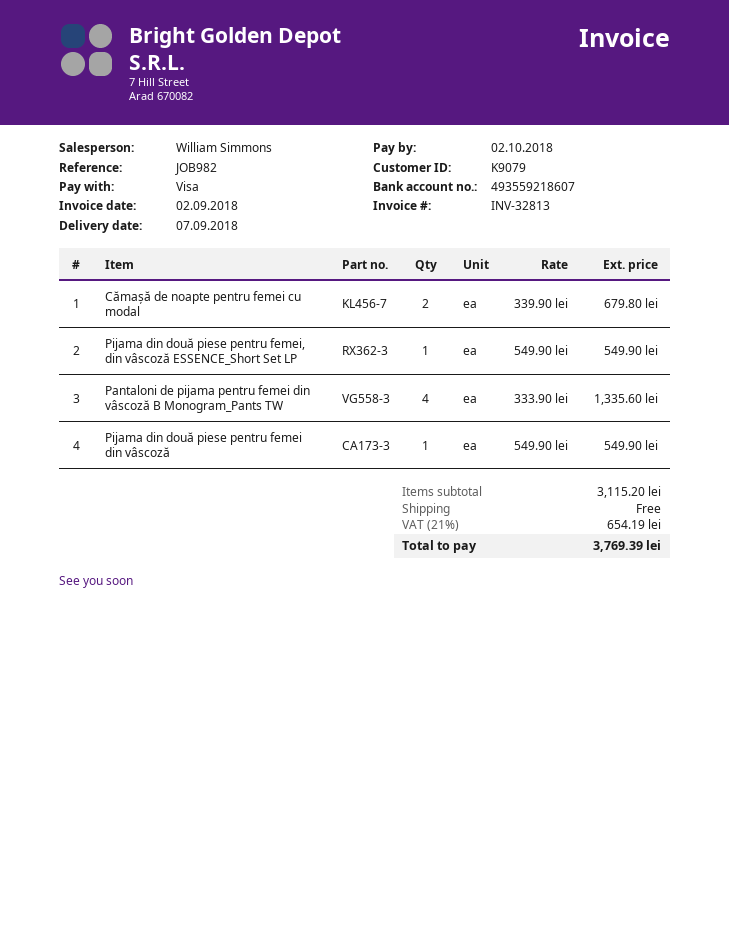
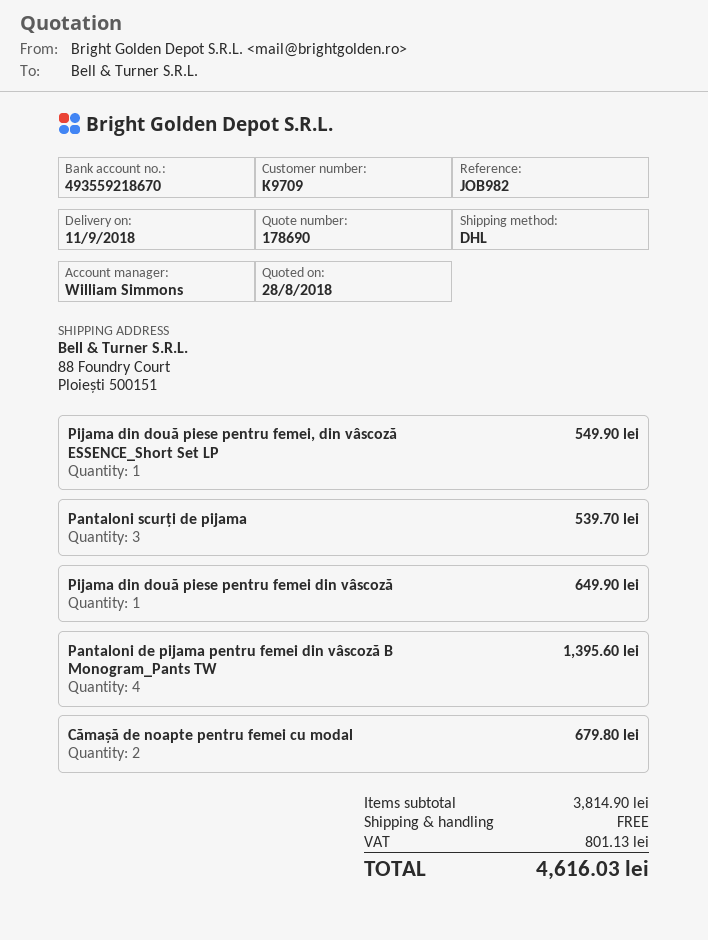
delivery date: 2018-09-07 -> 2018-09-11
customer number: K9079 -> K9709
bank account: 493559218607 -> 493559218670
Pantaloni de pijama pentru femei din vâscoză B Monogram_Pants TW: 4 for 1335.60 -> 4 for 1395.60
Pijama din două piese pentru femei din vâscoză: 1 for 549.90 -> 1 for 649.90
Pantaloni scurți de pijama: none -> 3 for 539.70
subtotal: 3115.20 -> 3814.90
tax: 654.19 -> 801.13
total: 3769.39 -> 4616.03

